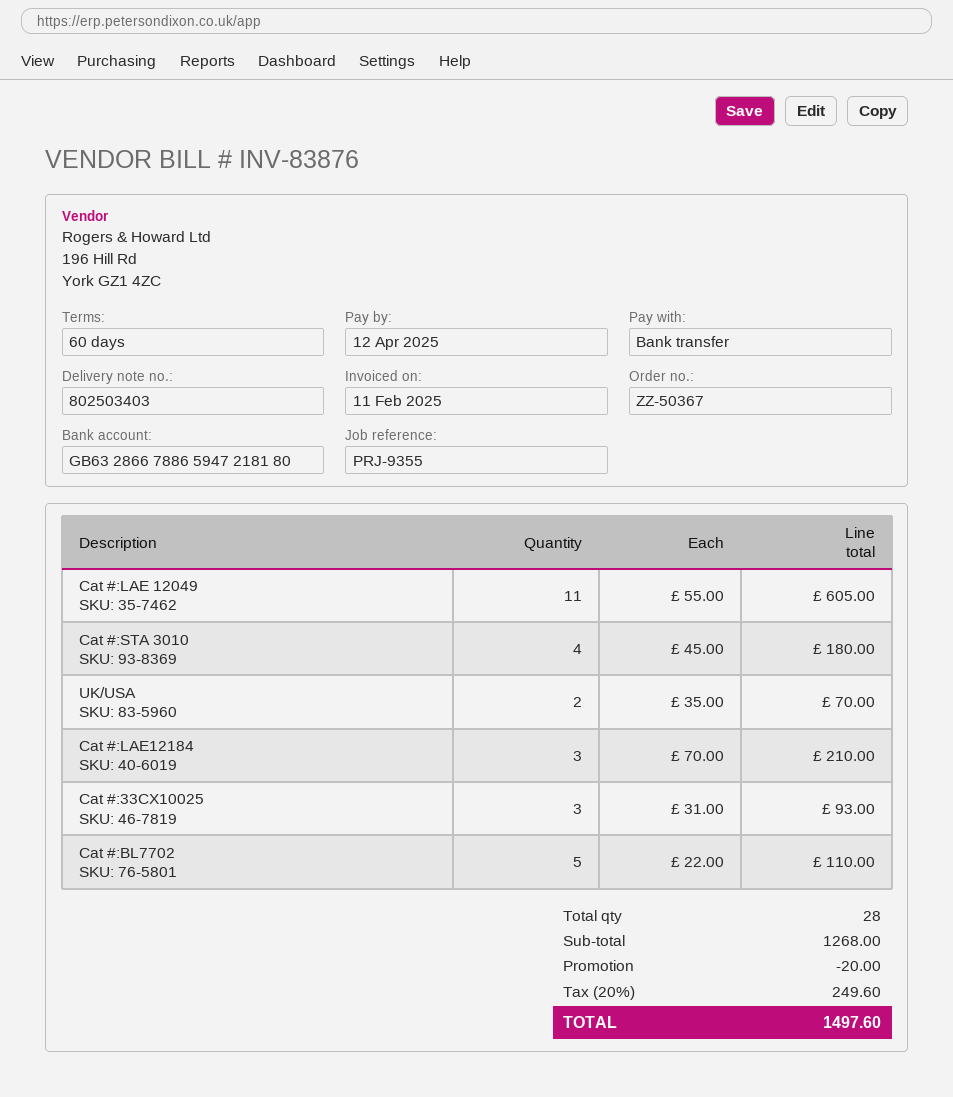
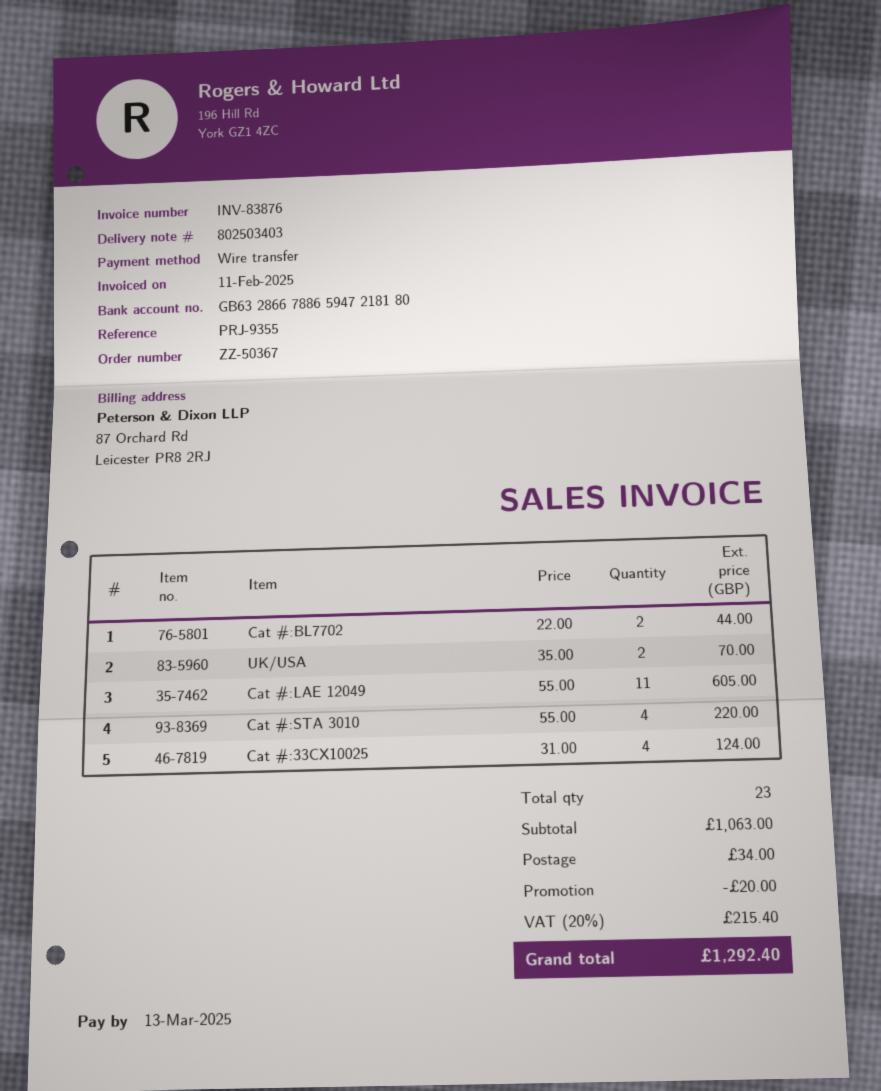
due date: 2025-04-12 -> 2025-03-13
Cat #:STA 3010: 4 x 45.00 = 180.00 -> 4 x 55.00 = 220.00
Cat #:LAE12184: 3 x 70.00 = 210.00 -> none
Cat #:33CX10025: 3 x 31.00 = 93.00 -> 4 x 31.00 = 124.00
Cat #:BL7702: 5 x 22.00 = 110.00 -> 2 x 22.00 = 44.00
total quantity: 28 -> 23
subtotal: 1268.00 -> 1063.00
shipping: none -> 34.00
tax: 20% = 249.60 -> 20% = 215.40
total: 1497.60 -> 1292.40

